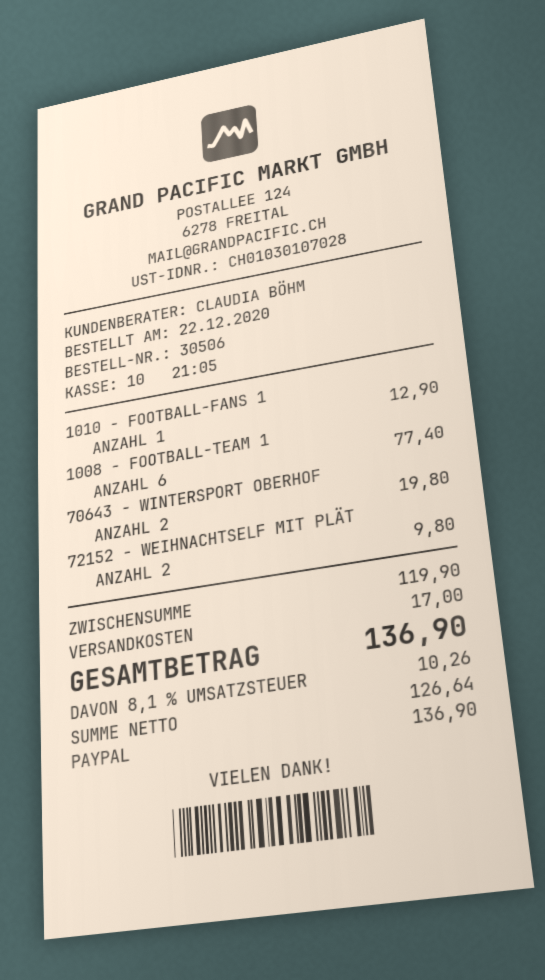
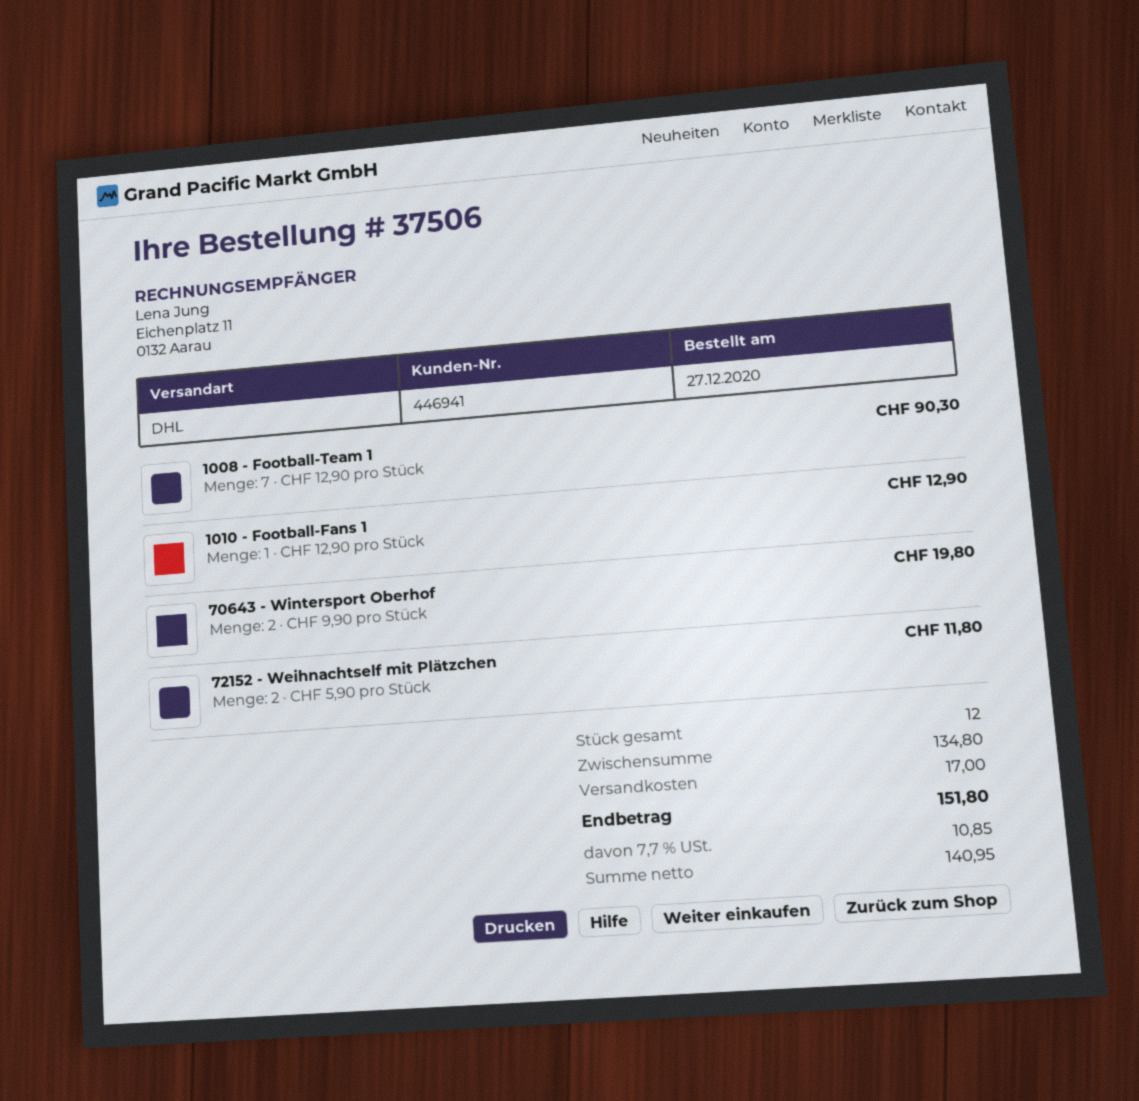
order number: 30506 -> 37506
order date: 2020-12-22 -> 2020-12-27
1008 - FOOTBALL-TEAM 1: 6 for 77.40 -> 7 for 90.30
72152 - WEIHNACHTSELF MIT PLÄT: 2 for 9.80 -> 2 for 11.80
subtotal: 119.90 -> 134.80
net: 126.64 -> 140.95
tax: 8.1% = 10.26 -> 7.7% = 10.85
total: 136.90 -> 151.80

